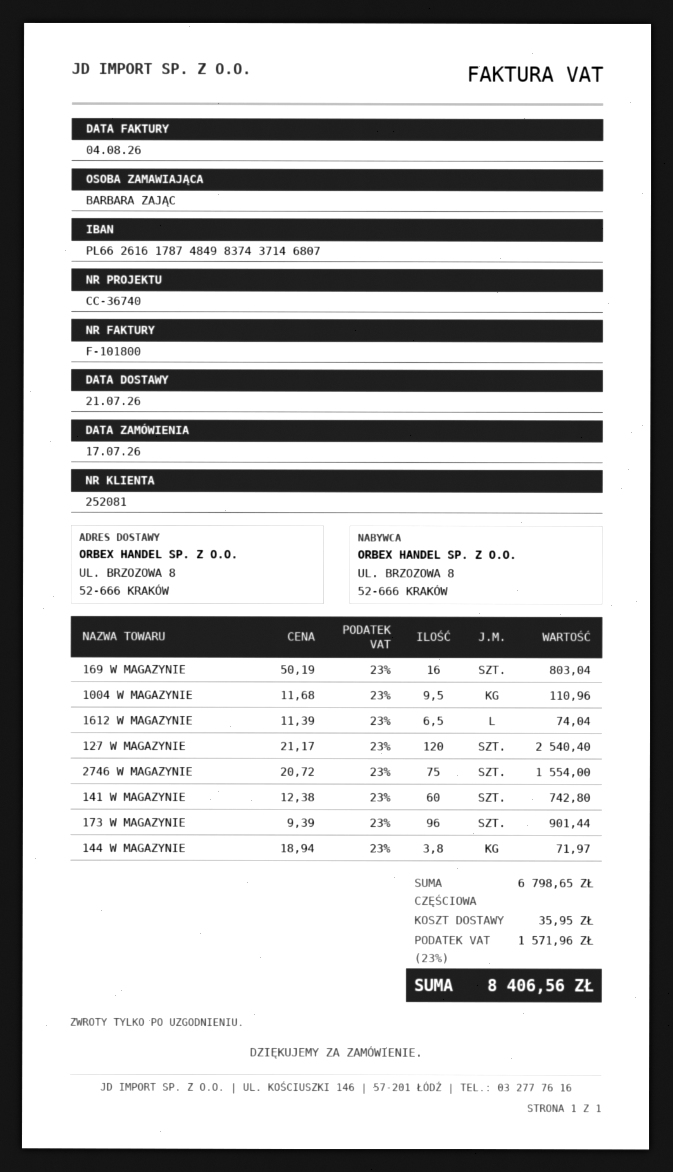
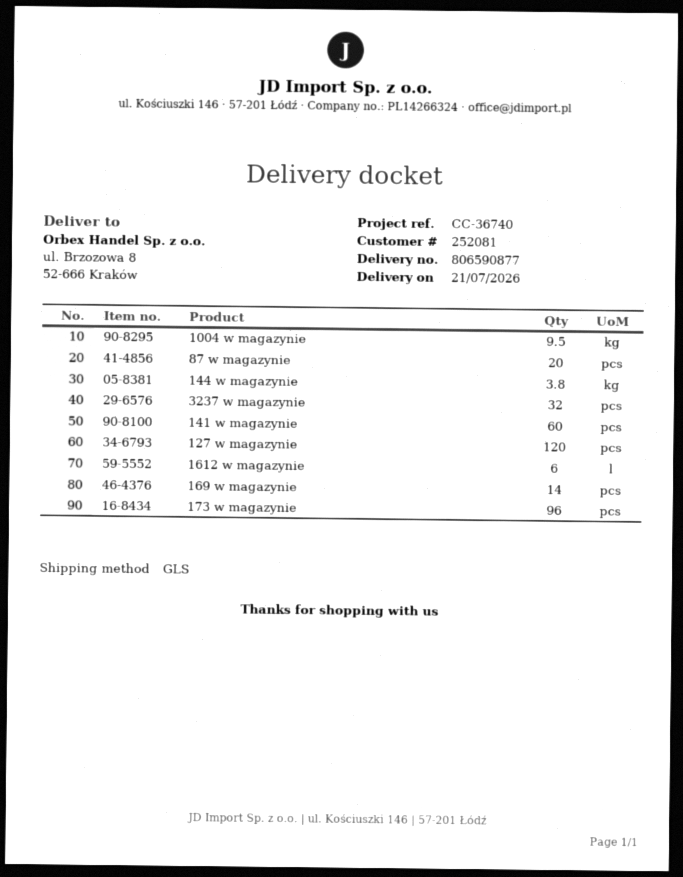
169 W MAGAZYNIE: 16 -> 14
1612 W MAGAZYNIE: 6.5 -> 6
2746 W MAGAZYNIE: 75 -> none
87 w magazynie: none -> 20
3237 w magazynie: none -> 32

